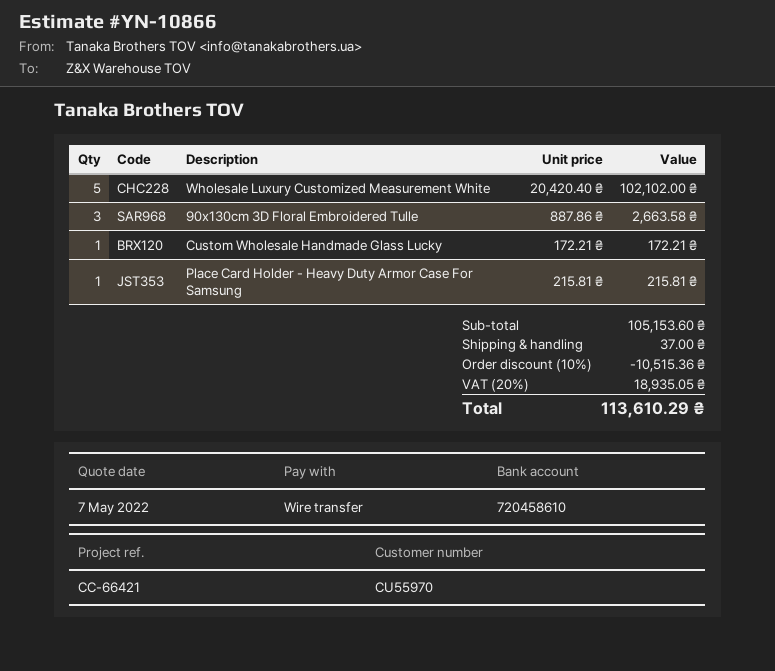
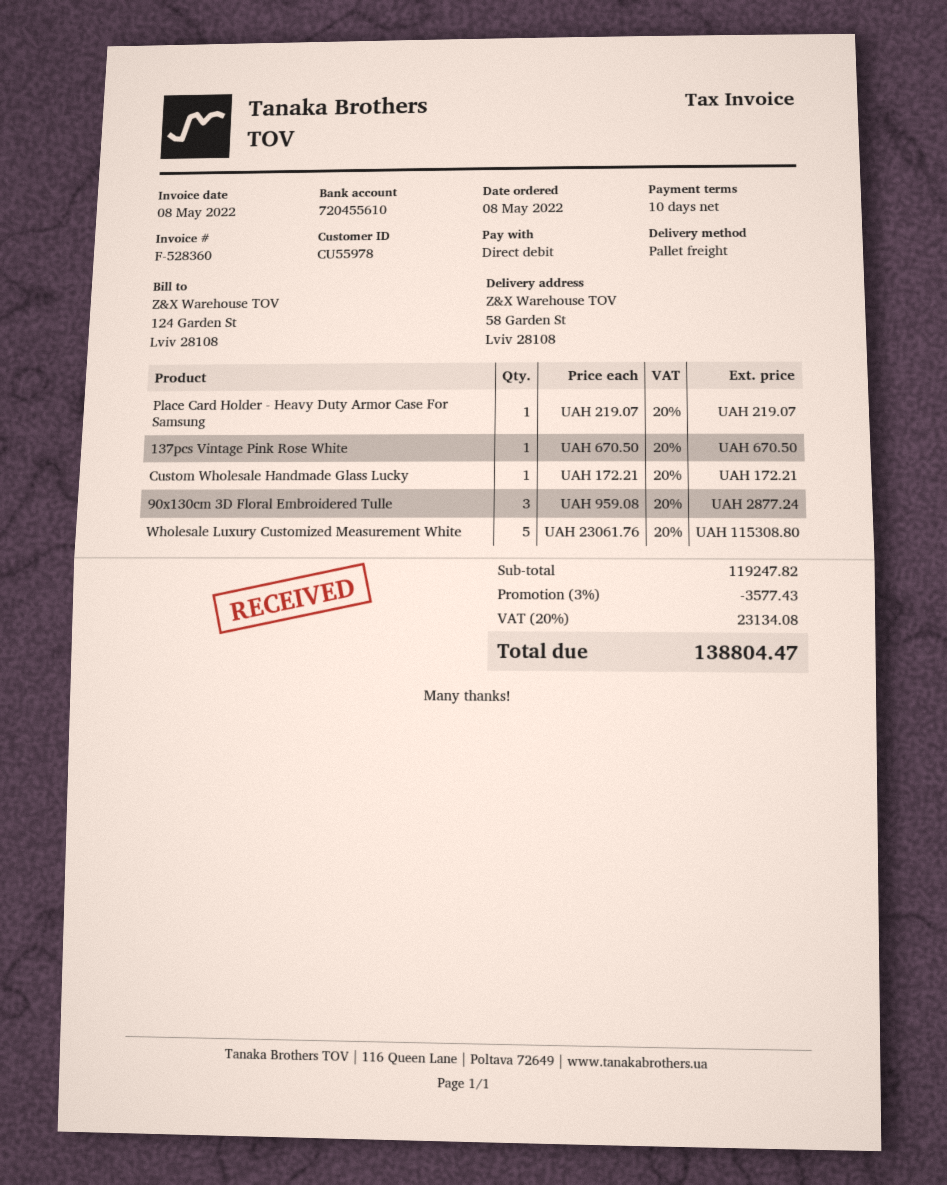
customer number: CU55970 -> CU55978
payment method: bank transfer -> direct debit
bank account: 720458610 -> 720455610
Wholesale Luxury Customized Measurement White: 5 x 20420.40 = 102102.00 -> 5 x 23061.76 = 115308.80
90x130cm 3D Floral Embroidered Tulle: 3 x 887.86 = 2663.58 -> 3 x 959.08 = 2877.24
Place Card Holder - Heavy Duty Armor Case For Samsung: 1 x 215.81 = 215.81 -> 1 x 219.07 = 219.07
137pcs Vintage Pink Rose White: none -> 1 x 670.50 = 670.50
subtotal: 105153.60 -> 119247.82
discount: 10% = 10515.36 -> 3% = 3577.43
shipping: 37.00 -> none
tax: 20% = 18935.05 -> 20% = 23134.08
total: 113610.29 -> 138804.47

